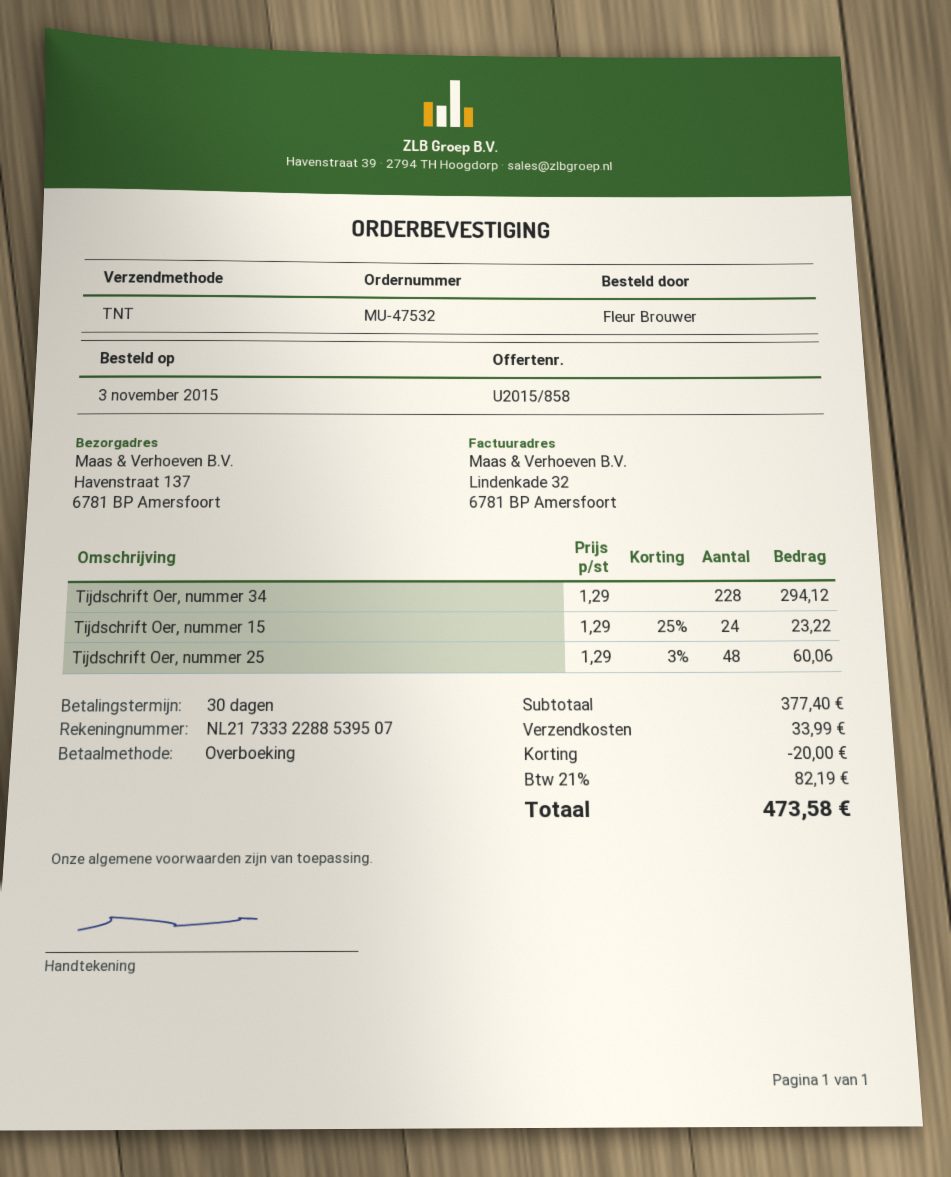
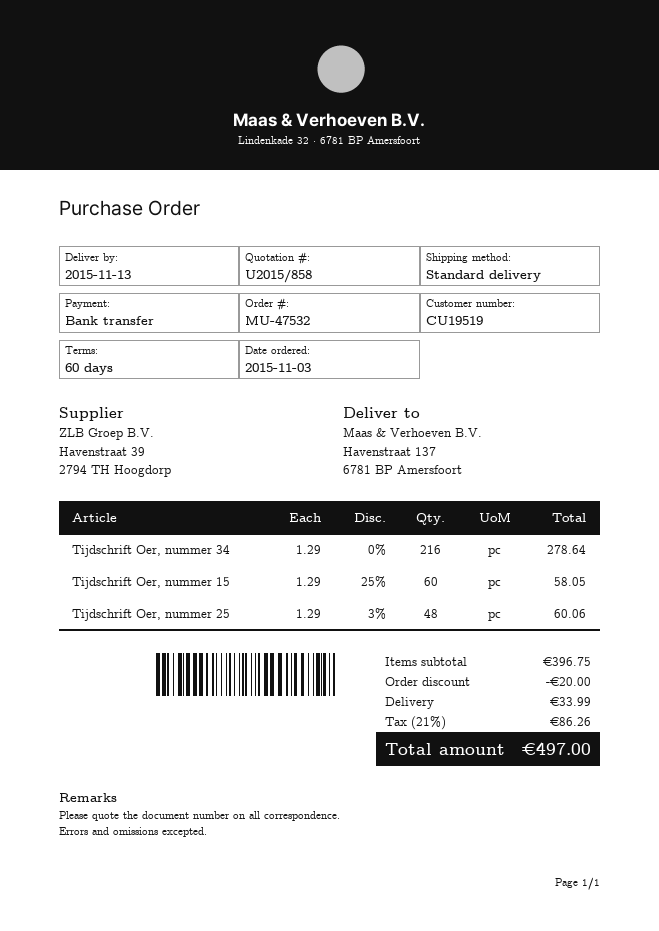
payment terms: 30 days -> 60 days
shipping method: TNT -> standard
Tijdschrift Oer, nummer 34: 228 x 1.29 = 294.12 -> 216 x 1.29 = 278.64
Tijdschrift Oer, nummer 15: 24 x 1.29 - 25% = 23.22 -> 60 x 1.29 - 25% = 58.05
subtotal: 377.40 -> 396.75
tax: 21% = 82.19 -> 21% = 86.26
total: 473.58 -> 497.00

